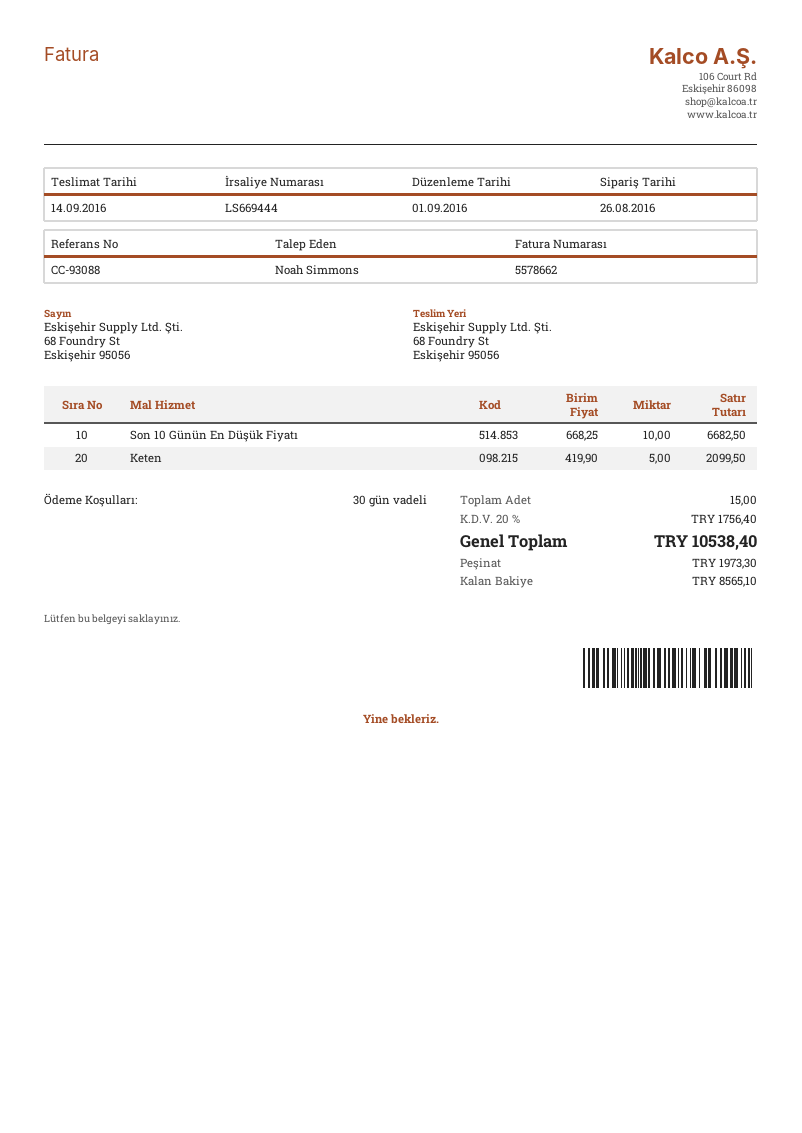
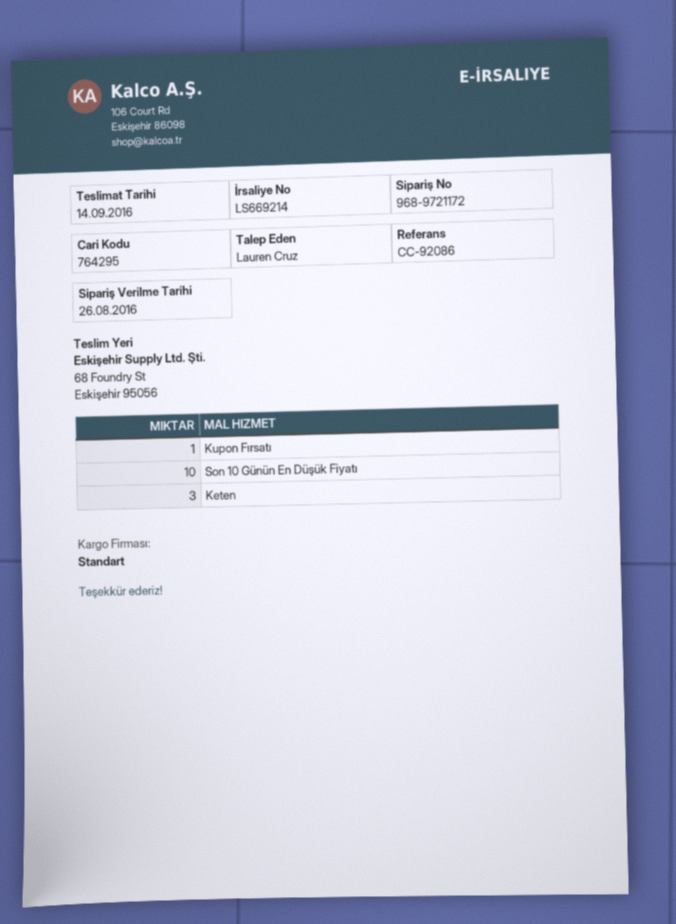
delivery note number: LS669444 -> LS669214
reference: CC-93088 -> CC-92086
ordered by: Noah Simmons -> Lauren Cruz
Keten: 5 -> 3
Kupon Fırsatı: none -> 1

